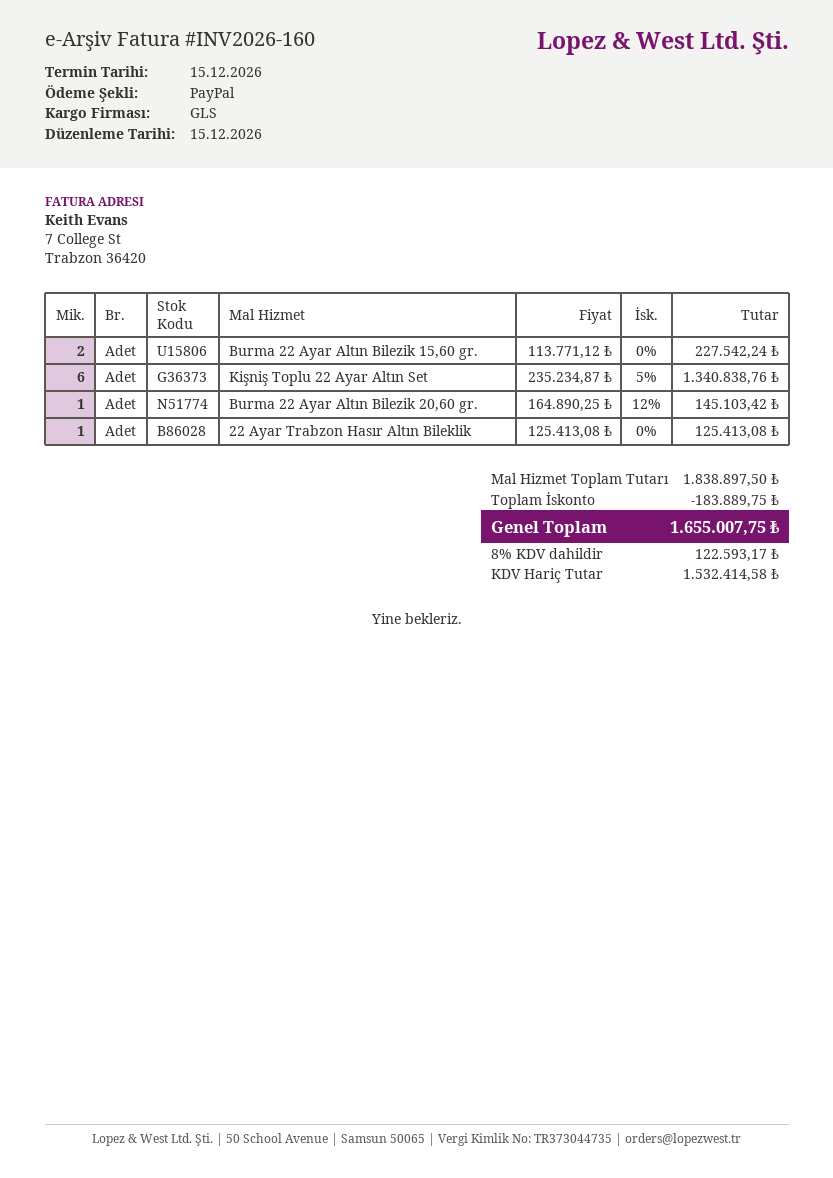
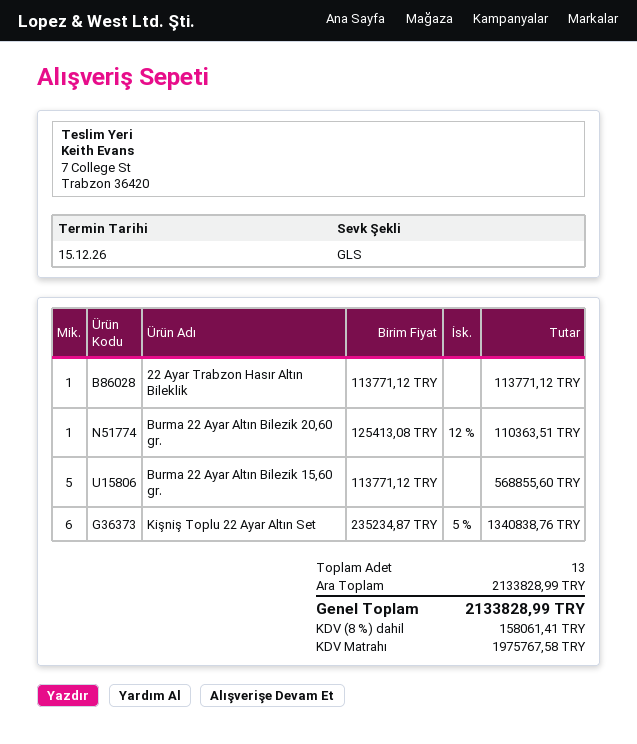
Burma 22 Ayar Altın Bilezik 15,60 gr.: 2 x 113771.12 = 227542.24 -> 5 x 113771.12 = 568855.60
Burma 22 Ayar Altın Bilezik 20,60 gr.: 1 x 164890.25 - 12% = 145103.42 -> 1 x 125413.08 - 12% = 110363.51
22 Ayar Trabzon Hasır Altın Bileklik: 1 x 125413.08 = 125413.08 -> 1 x 113771.12 = 113771.12
subtotal: 1838897.50 -> 2133828.99
discount: 183889.75 -> none
net: 1532414.58 -> 1975767.58
tax: 8% = 122593.17 -> 8% = 158061.41
total: 1655007.75 -> 2133828.99

